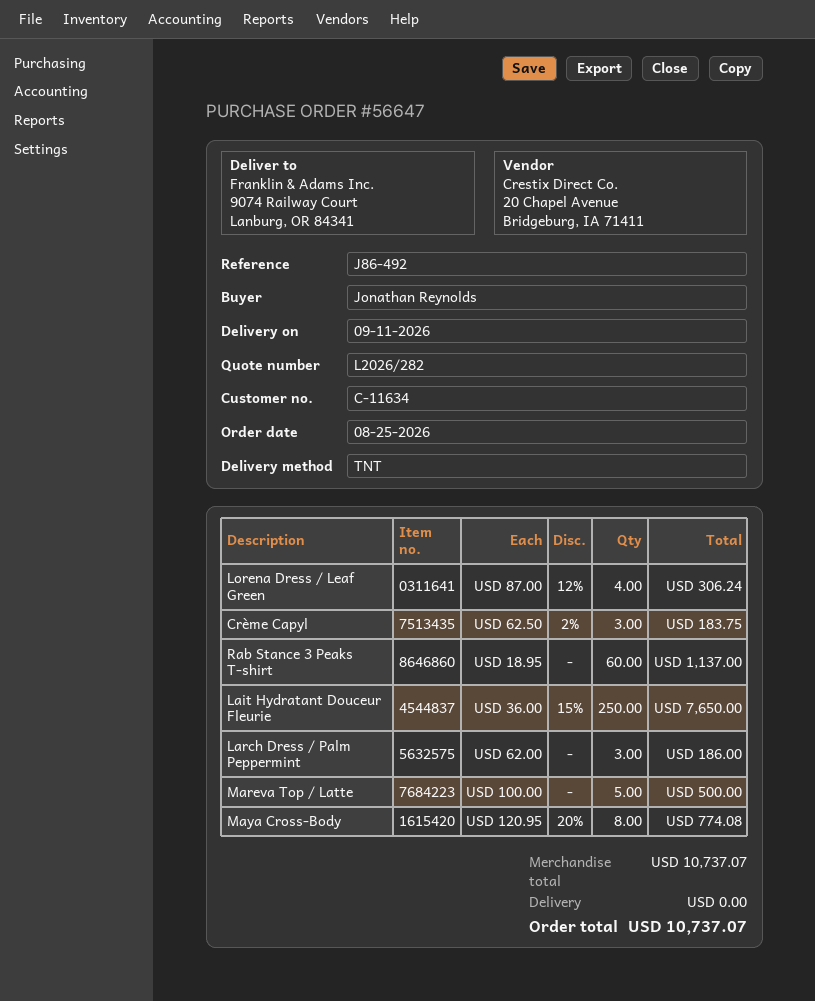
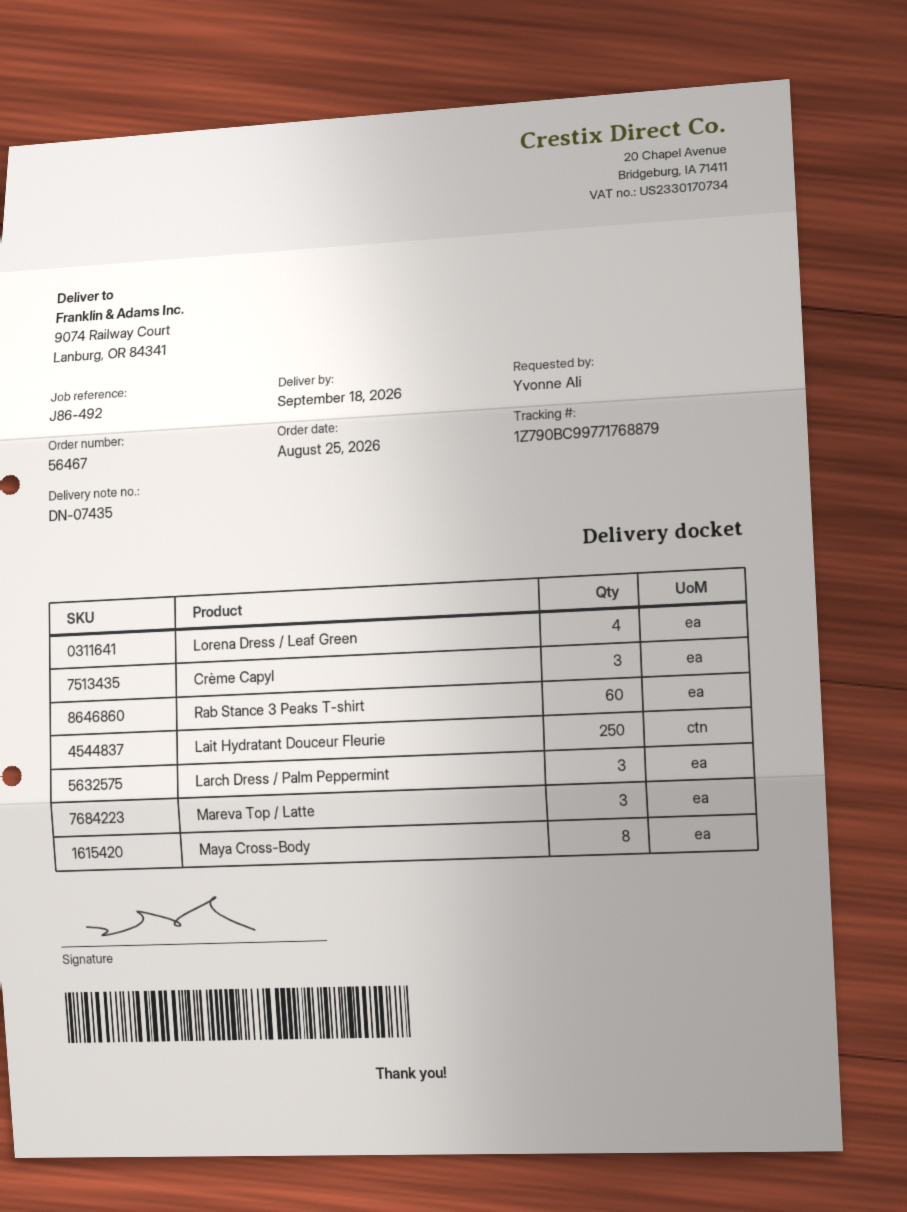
order number: 56647 -> 56467
delivery date: 2026-09-11 -> 2026-09-18
ordered by: Jonathan Reynolds -> Yvonne Ali
Mareva Top / Latte: 5 -> 3

